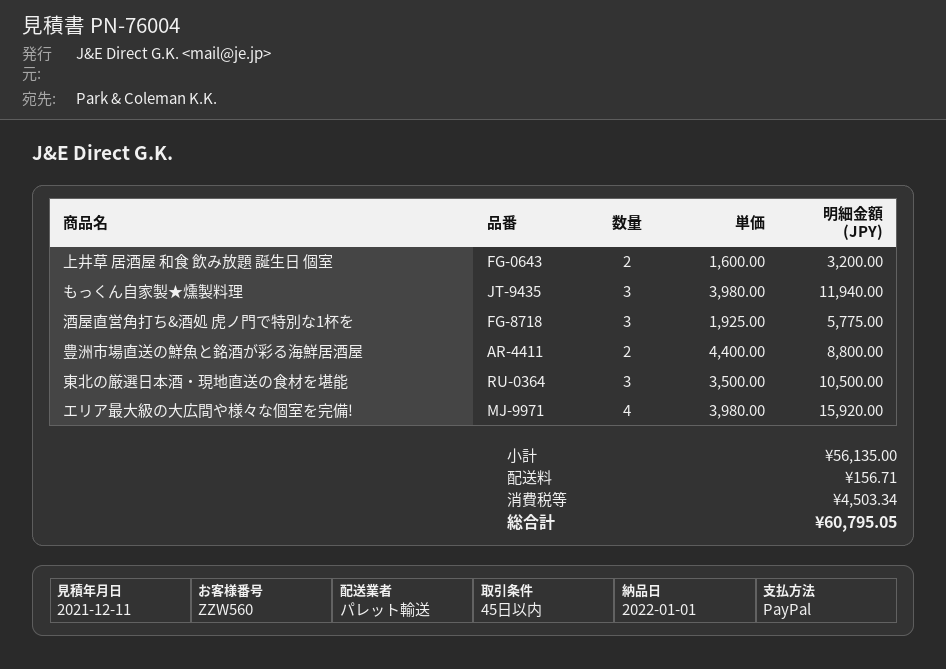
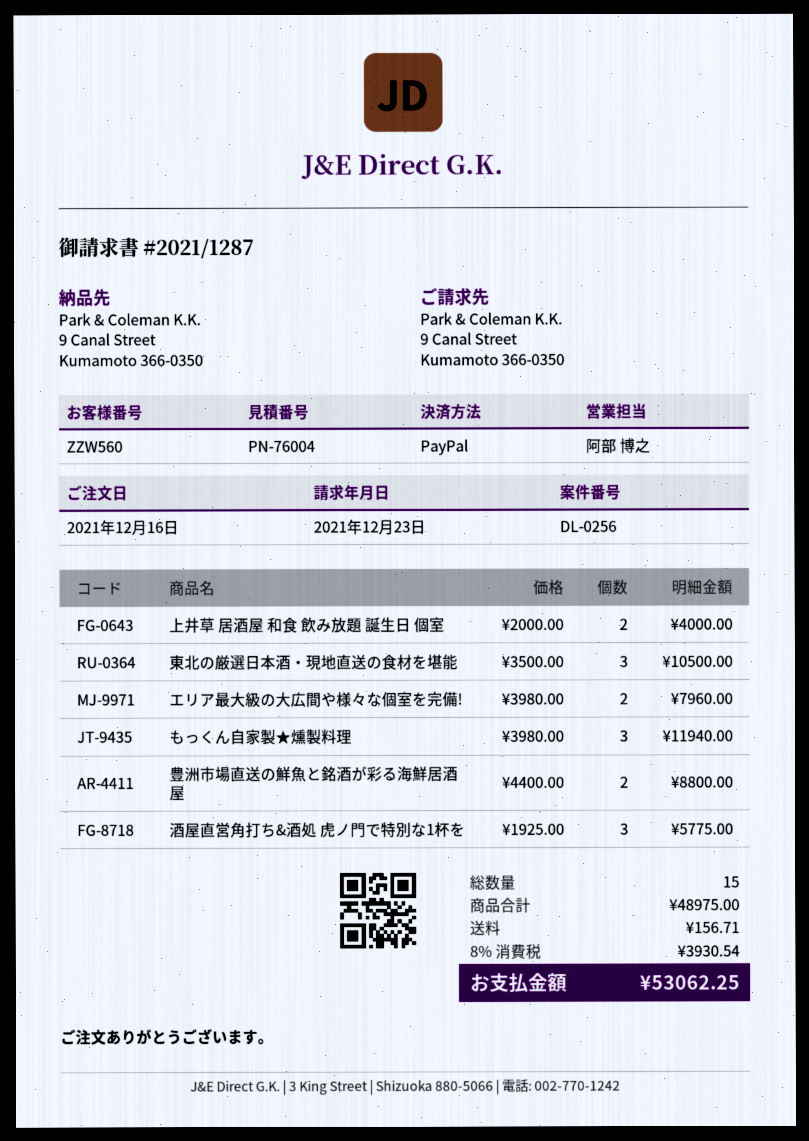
上井草 居酒屋 和食 飲み放題 誕生日 個室: 2 x 1600.00 = 3200.00 -> 2 x 2000.00 = 4000.00
エリア最大級の大広間や様々な個室を完備!: 4 x 3980.00 = 15920.00 -> 2 x 3980.00 = 7960.00
subtotal: 56135.00 -> 48975.00
tax: 4503.34 -> 3930.54
total: 60795.05 -> 53062.25

